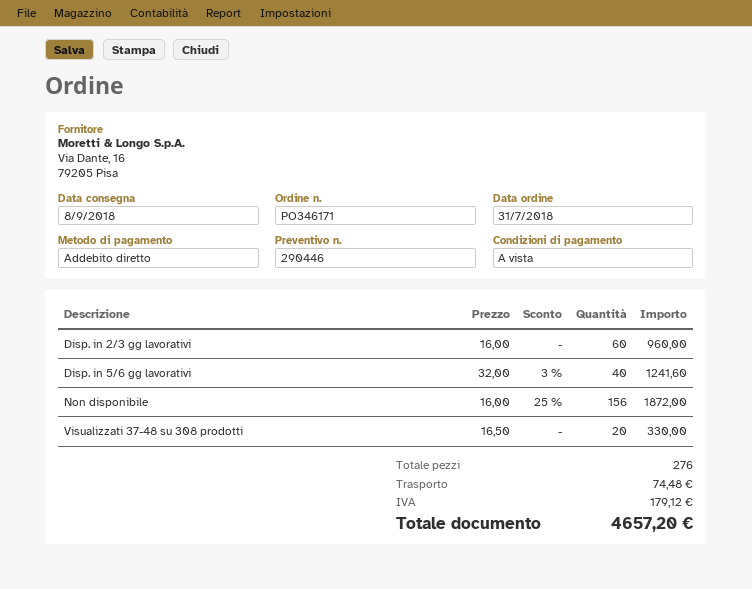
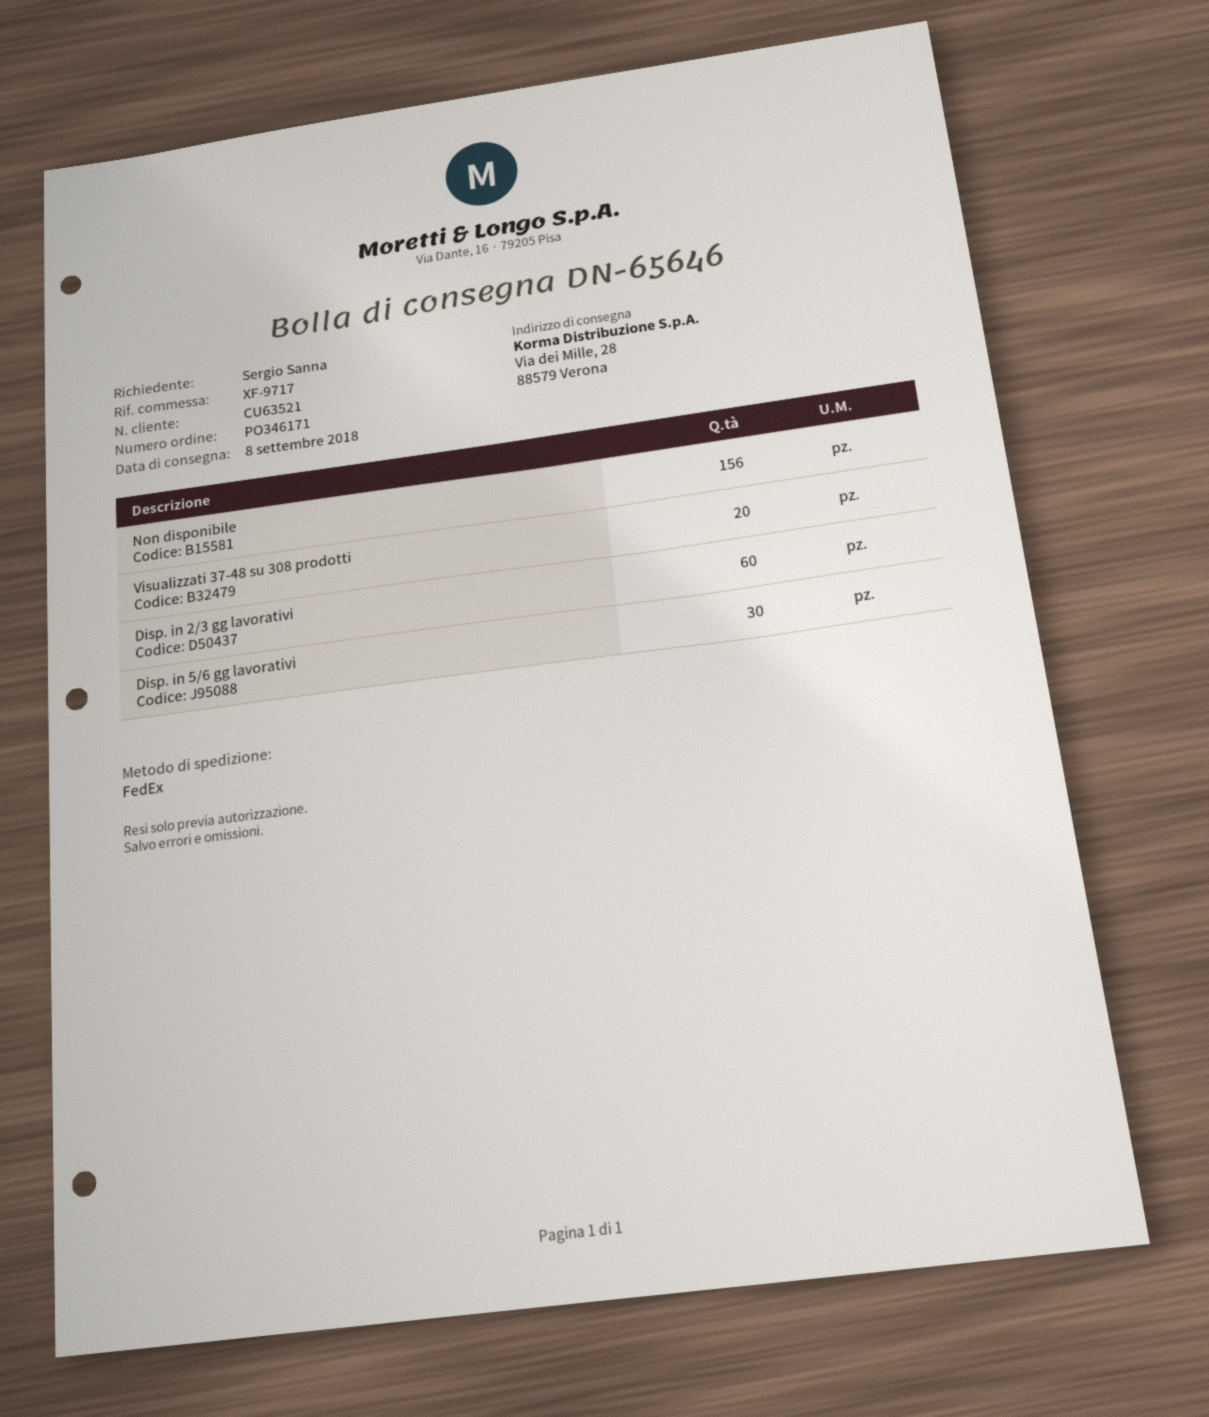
Disp. in 5/6 gg lavorativi: 40 -> 30

